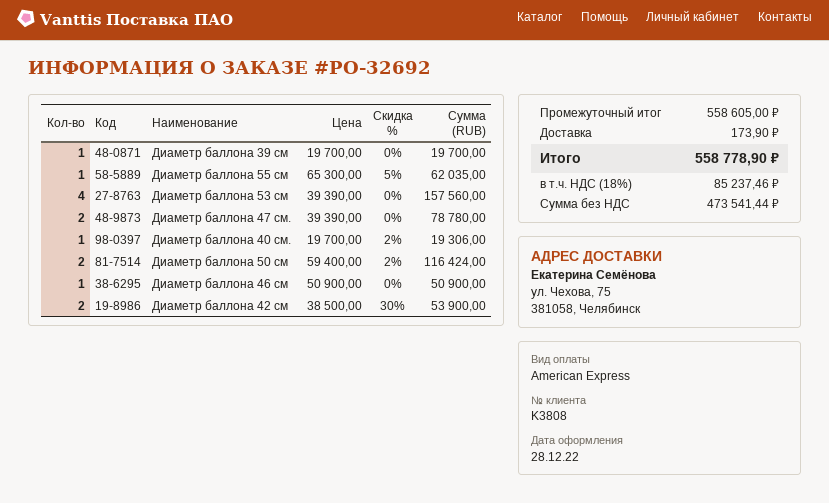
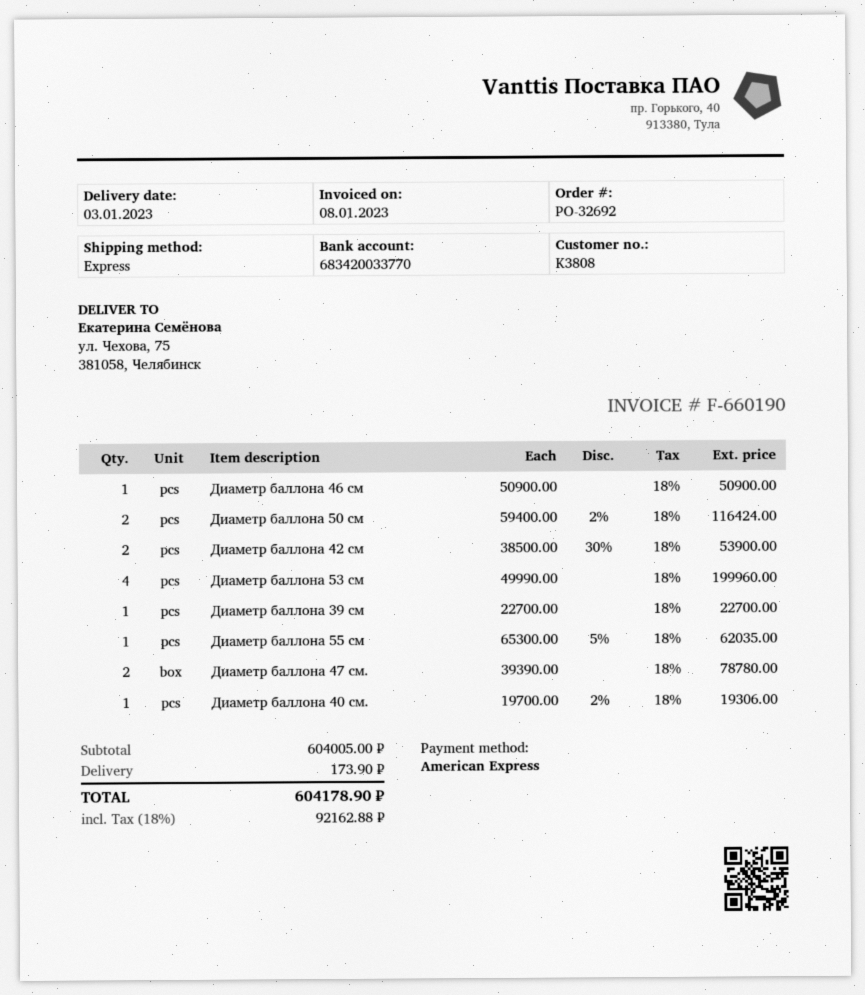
Диаметр баллона 39 см: 1 x 19700.00 = 19700.00 -> 1 x 22700.00 = 22700.00
Диаметр баллона 53 см: 4 x 39390.00 = 157560.00 -> 4 x 49990.00 = 199960.00
subtotal: 558605.00 -> 604005.00
tax: 18% = 85237.46 -> 18% = 92162.88
total: 558778.90 -> 604178.90

